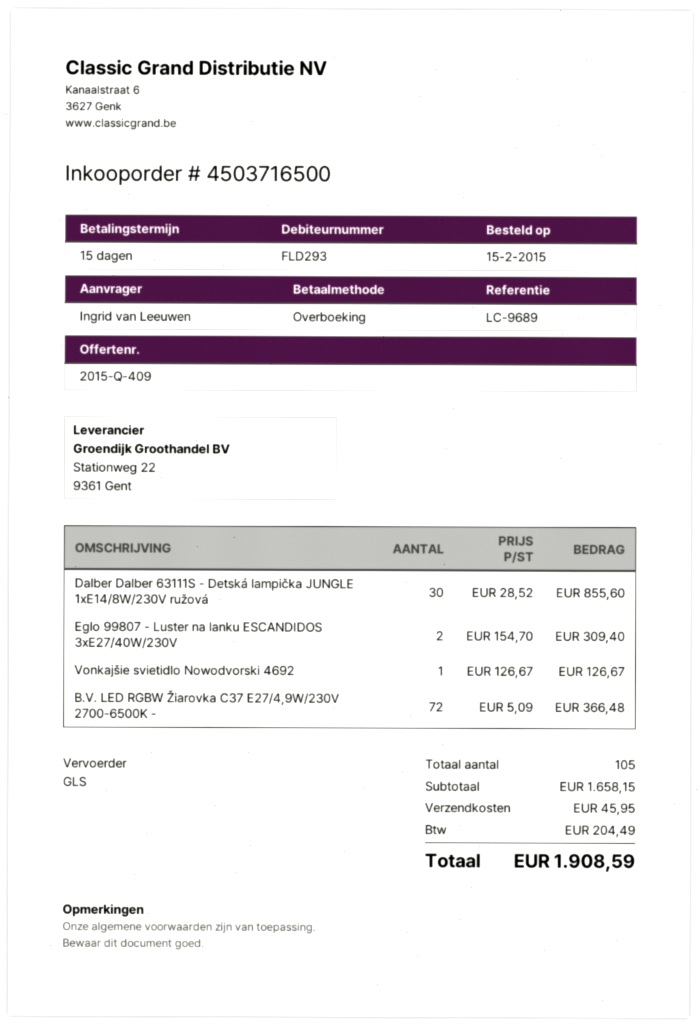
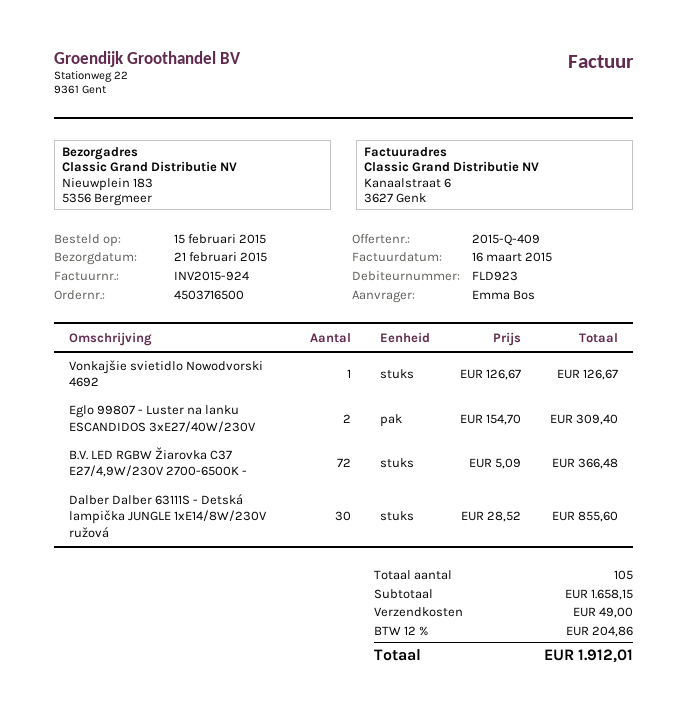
customer number: FLD293 -> FLD923
ordered by: Ingrid van Leeuwen -> Emma Bos
shipping: 45.95 -> 49.00
tax: 204.49 -> 204.86
total: 1908.59 -> 1912.01

